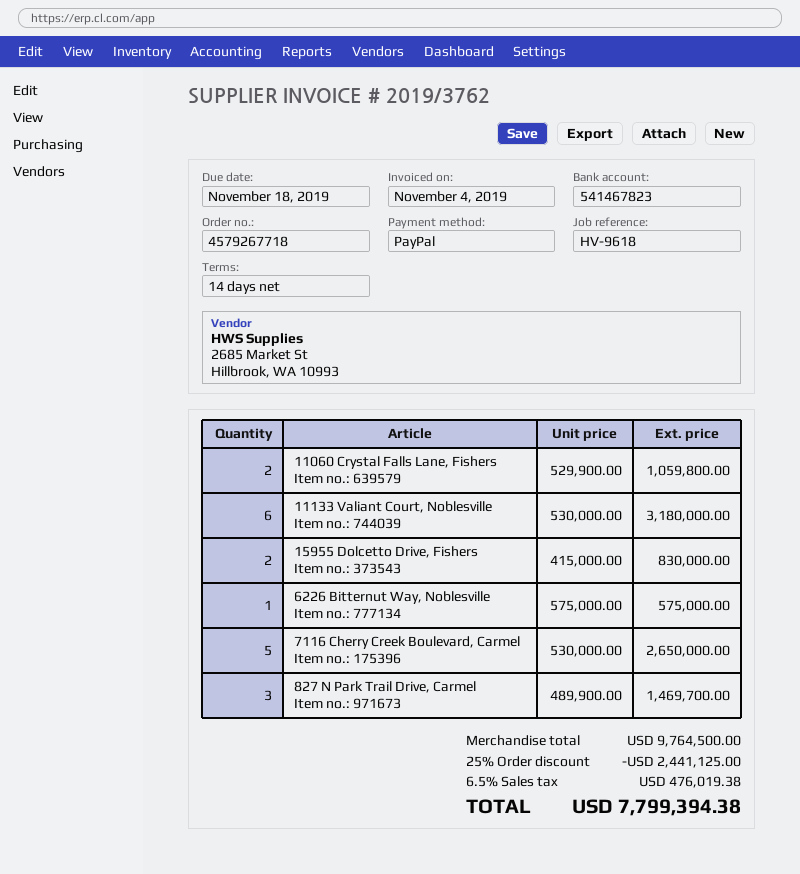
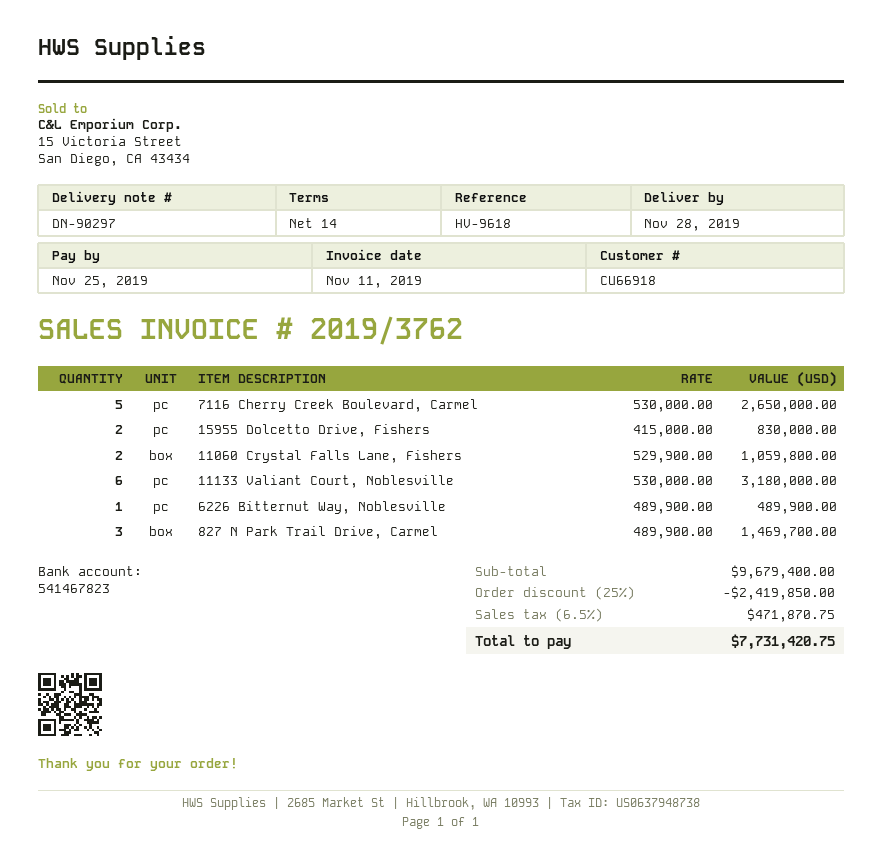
invoice date: 2019-11-04 -> 2019-11-11
due date: 2019-11-18 -> 2019-11-25
6226 Bitternut Way, Noblesville: 1 x 575000.00 = 575000.00 -> 1 x 489900.00 = 489900.00
subtotal: 9764500.00 -> 9679400.00
discount: 25% = 2441125.00 -> 25% = 2419850.00
tax: 6.5% = 476019.38 -> 6.5% = 471870.75
total: 7799394.38 -> 7731420.75

